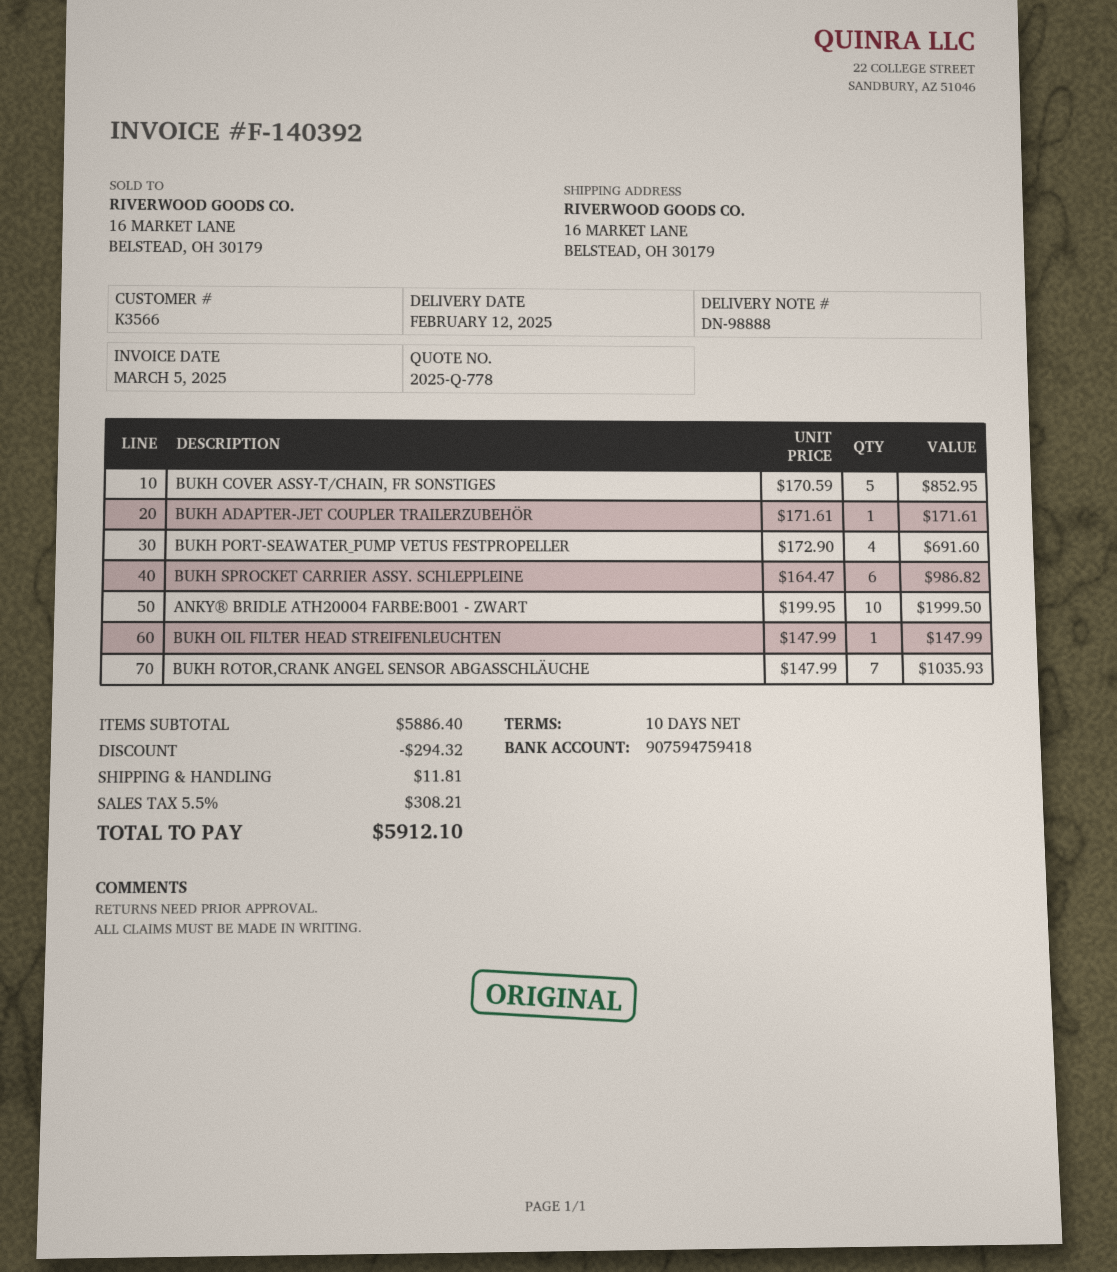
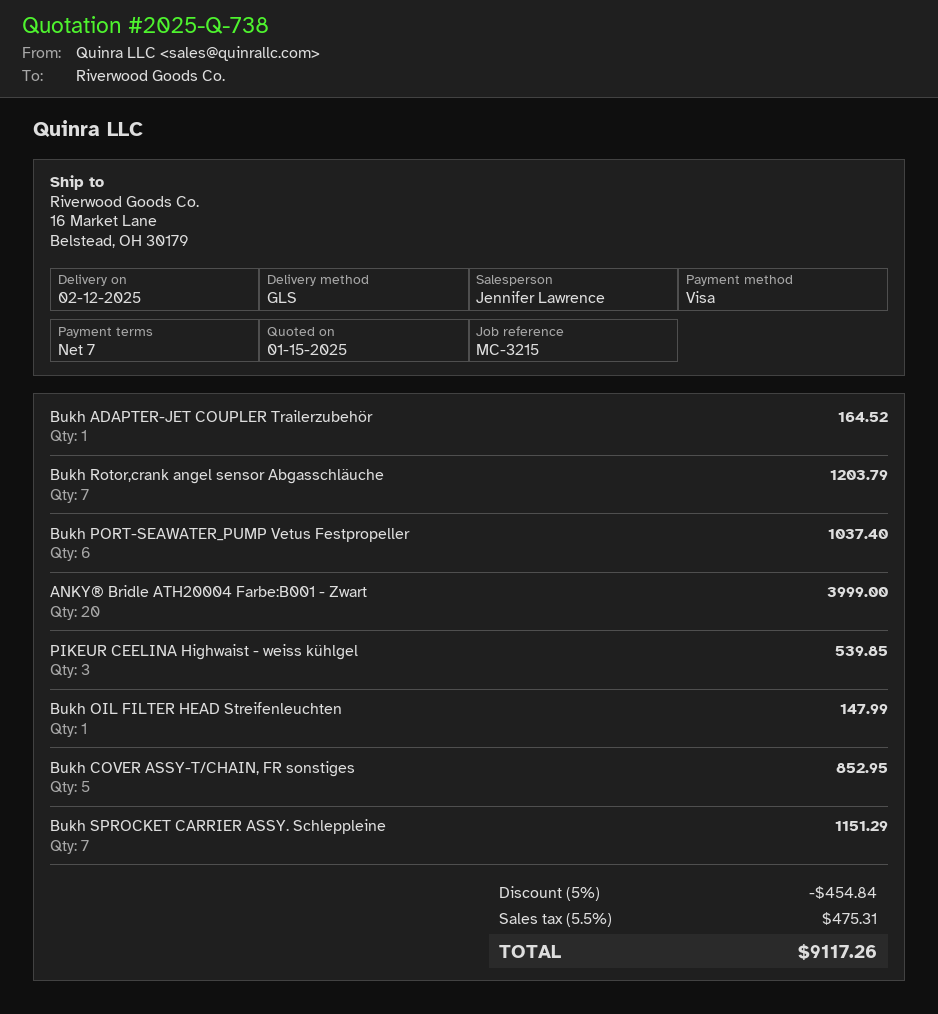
quote number: 2025-Q-778 -> 2025-Q-738
payment terms: 10 days -> 7 days
BUKH ADAPTER-JET COUPLER TRAILERZUBEHÖR: 1 for 171.61 -> 1 for 164.52
BUKH PORT-SEAWATER_PUMP VETUS FESTPROPELLER: 4 for 691.60 -> 6 for 1037.40
BUKH SPROCKET CARRIER ASSY. SCHLEPPLEINE: 6 for 986.82 -> 7 for 1151.29
ANKY® BRIDLE ATH20004 FARBE:B001 - ZWART: 10 for 1999.50 -> 20 for 3999.00
BUKH ROTOR,CRANK ANGEL SENSOR ABGASSCHLÄUCHE: 7 for 1035.93 -> 7 for 1203.79
PIKEUR CEELINA Highwaist - weiss kühlgel: none -> 3 for 539.85
discount: 294.32 -> 454.84
shipping: 11.81 -> none
tax: 5.5% = 308.21 -> 5.5% = 475.31
total: 5912.10 -> 9117.26

